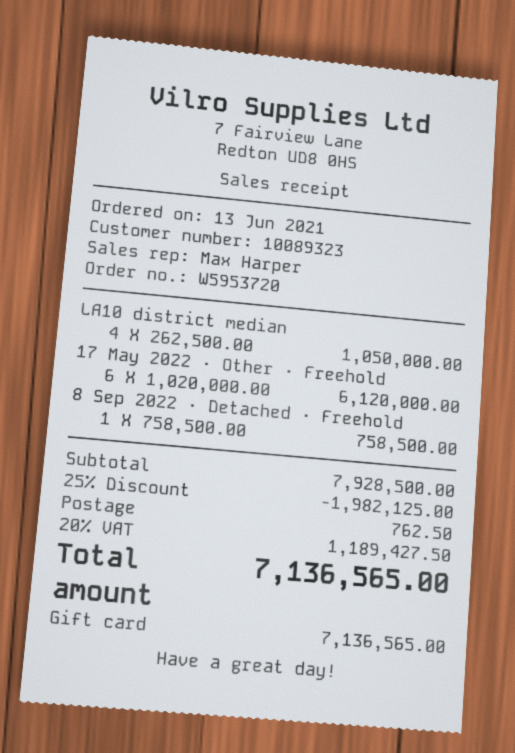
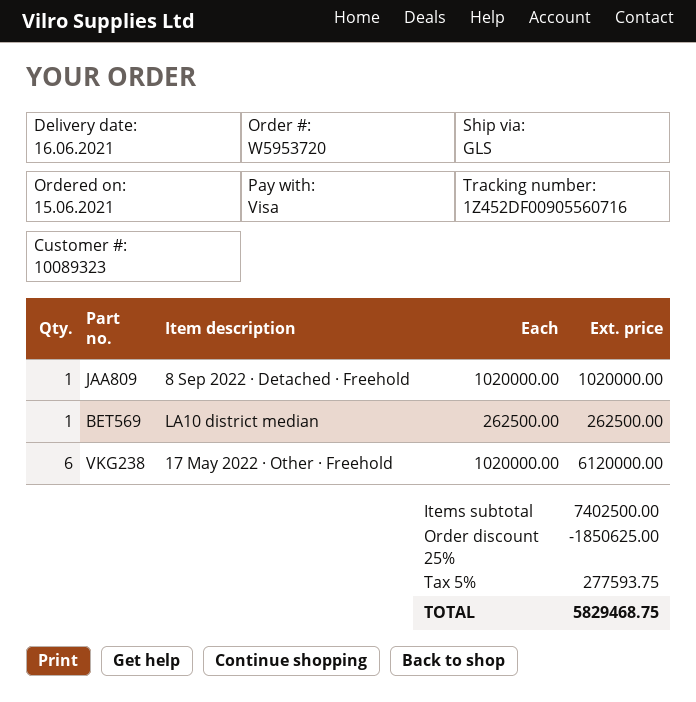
order date: 2021-06-13 -> 2021-06-15
payment method: gift card -> Visa
LA10 district median: 4 x 262500.00 = 1050000.00 -> 1 x 262500.00 = 262500.00
8 Sep 2022 · Detached · Freehold: 1 x 758500.00 = 758500.00 -> 1 x 1020000.00 = 1020000.00
subtotal: 7928500.00 -> 7402500.00
discount: 25% = 1982125.00 -> 25% = 1850625.00
shipping: 762.50 -> none
tax: 20% = 1189427.50 -> 5% = 277593.75
total: 7136565.00 -> 5829468.75

